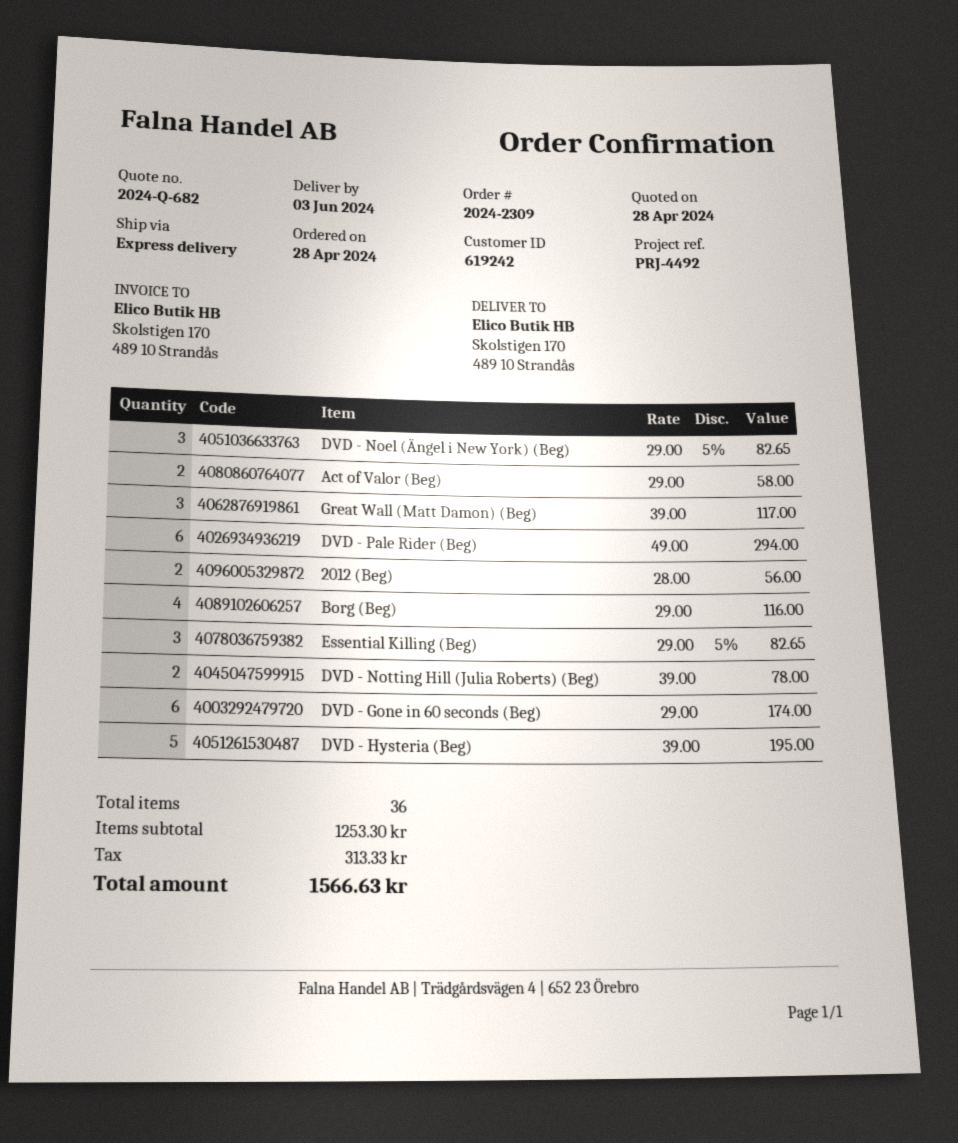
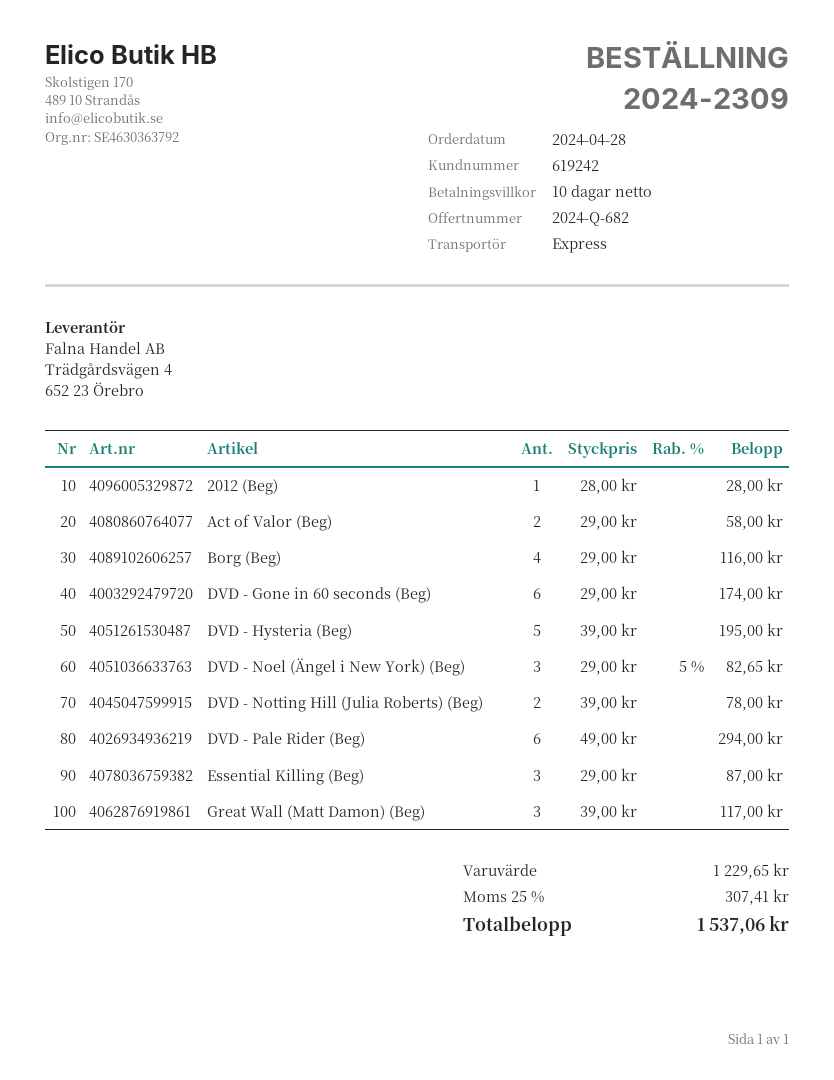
2012 (Beg): 2 x 28.00 = 56.00 -> 1 x 28.00 = 28.00
Essential Killing (Beg): 3 x 29.00 - 5% = 82.65 -> 3 x 29.00 = 87.00
subtotal: 1253.30 -> 1229.65
tax: 313.33 -> 307.41
total: 1566.63 -> 1537.06

